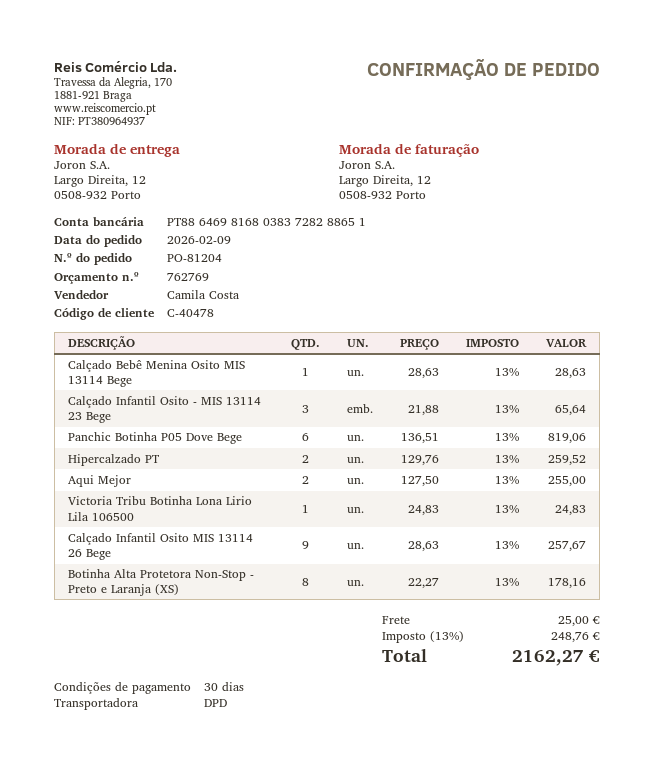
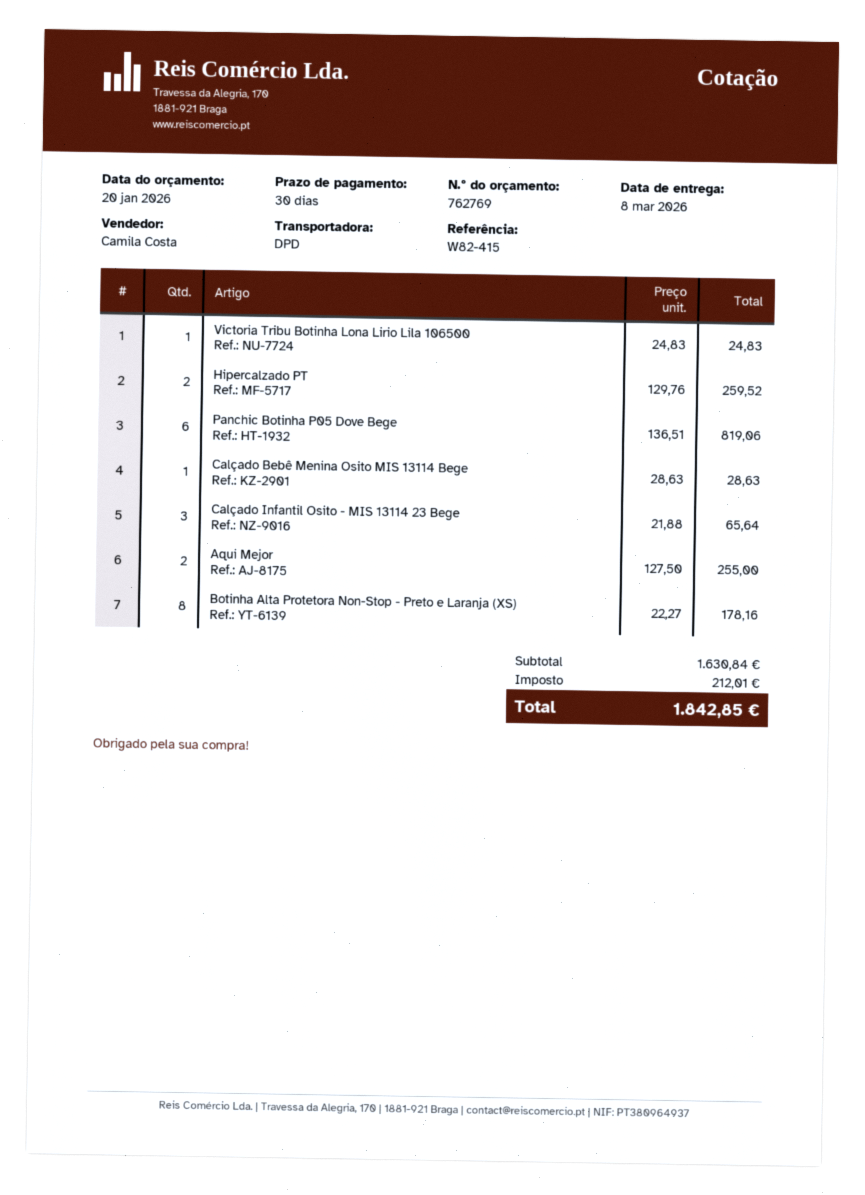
Calçado Infantil Osito MIS 13114 26 Bege: 9 x 28.63 = 257.67 -> none
shipping: 25.00 -> none
tax: 248.76 -> 212.01
total: 2162.27 -> 1842.85

